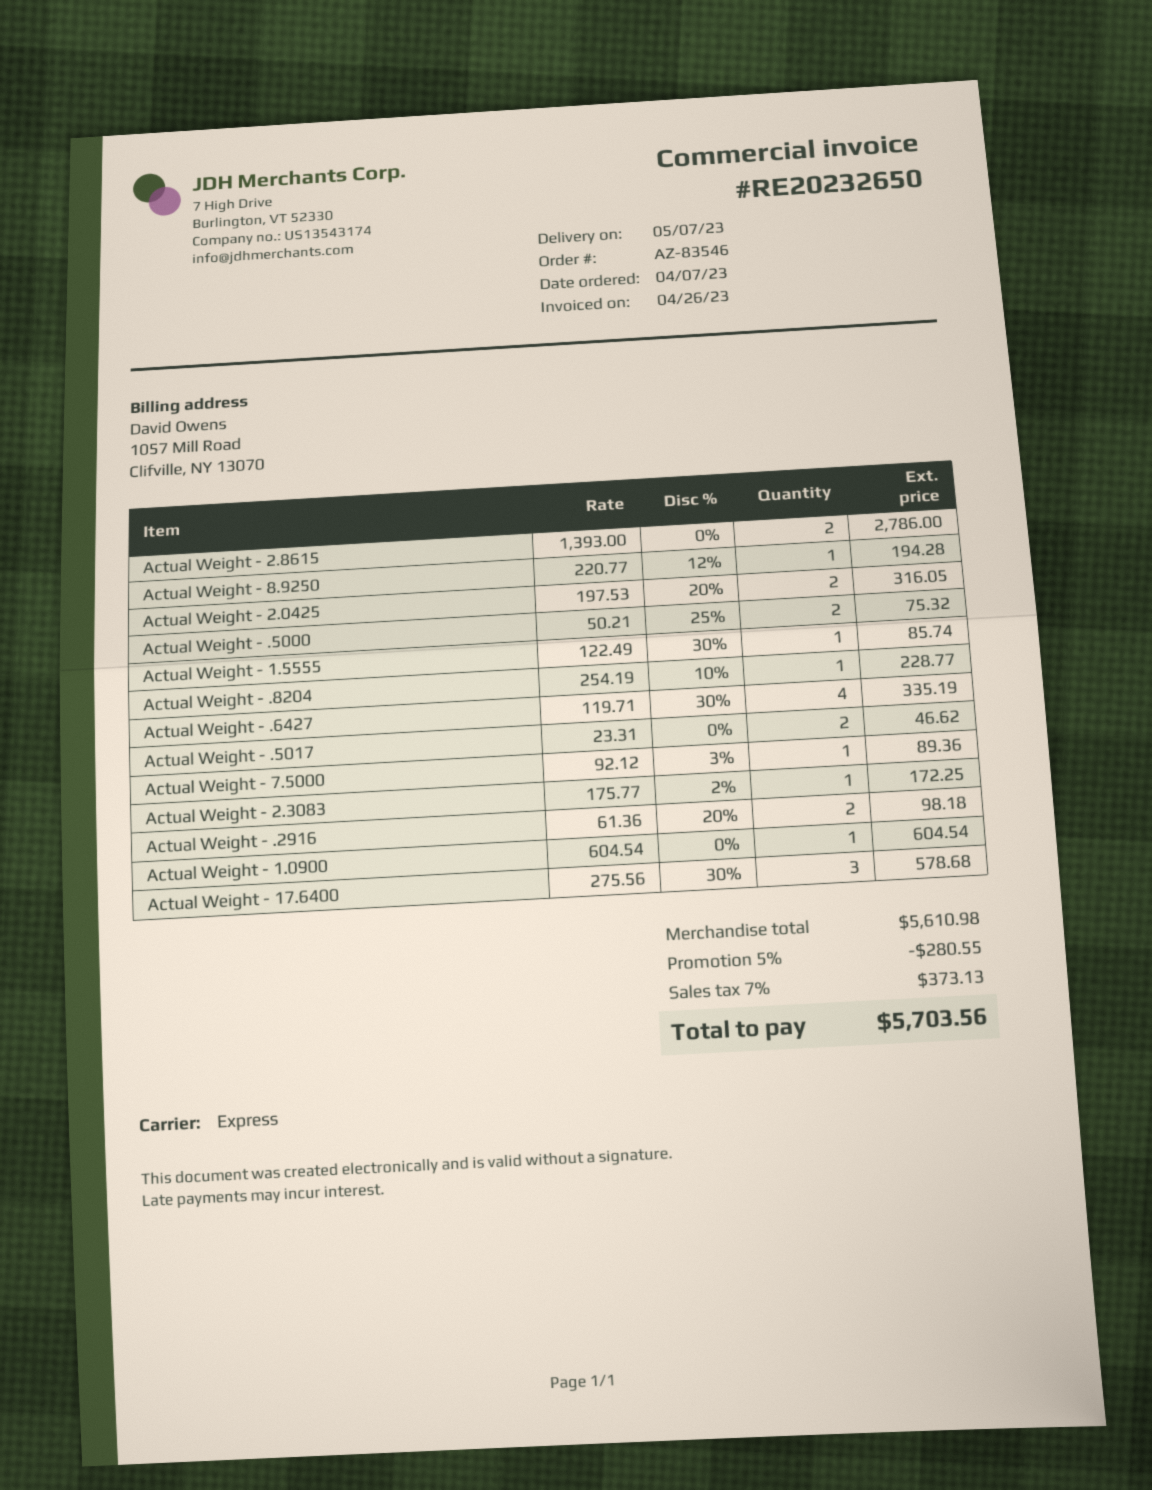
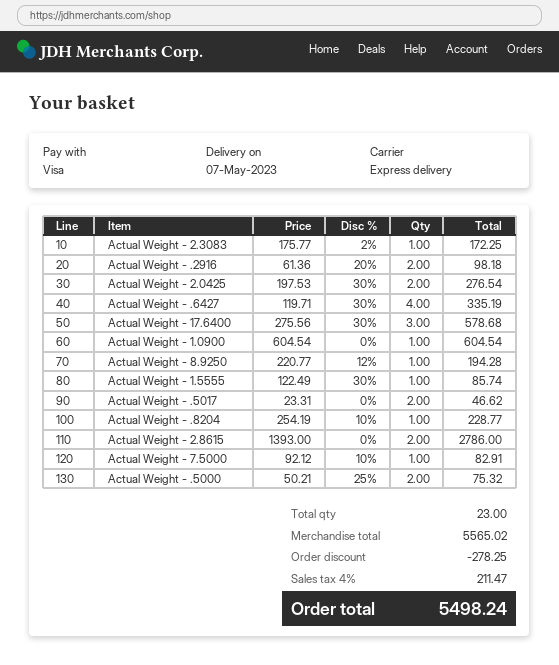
Actual Weight - 2.0425: 2 x 197.53 - 20% = 316.05 -> 2 x 197.53 - 30% = 276.54
Actual Weight - 7.5000: 1 x 92.12 - 3% = 89.36 -> 1 x 92.12 - 10% = 82.91
subtotal: 5610.98 -> 5565.02
discount: 280.55 -> 278.25
tax: 7% = 373.13 -> 4% = 211.47
total: 5703.56 -> 5498.24

